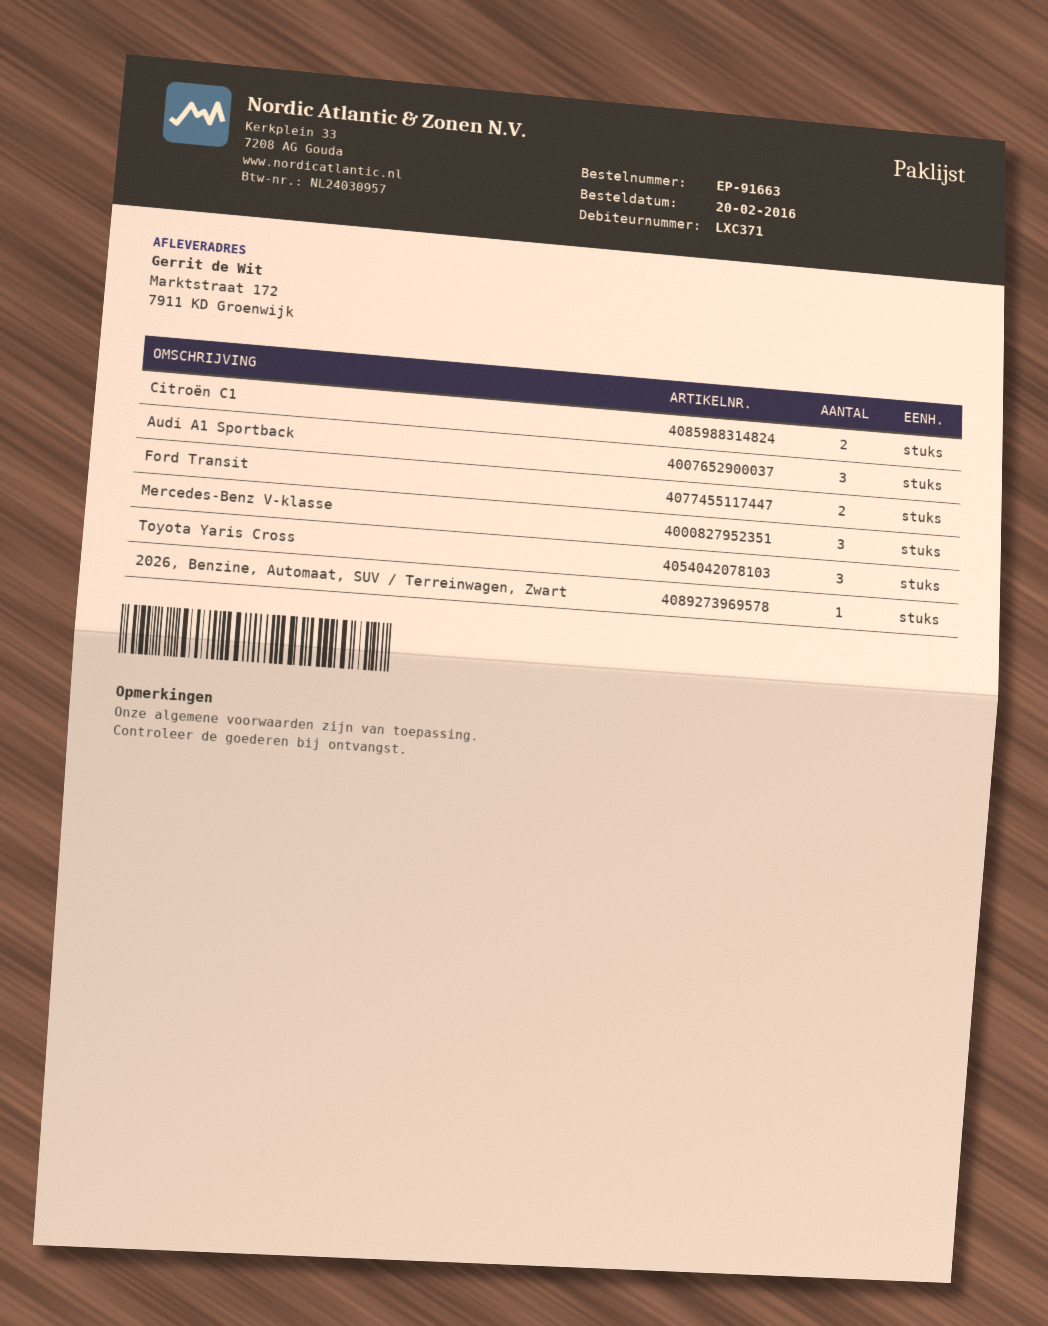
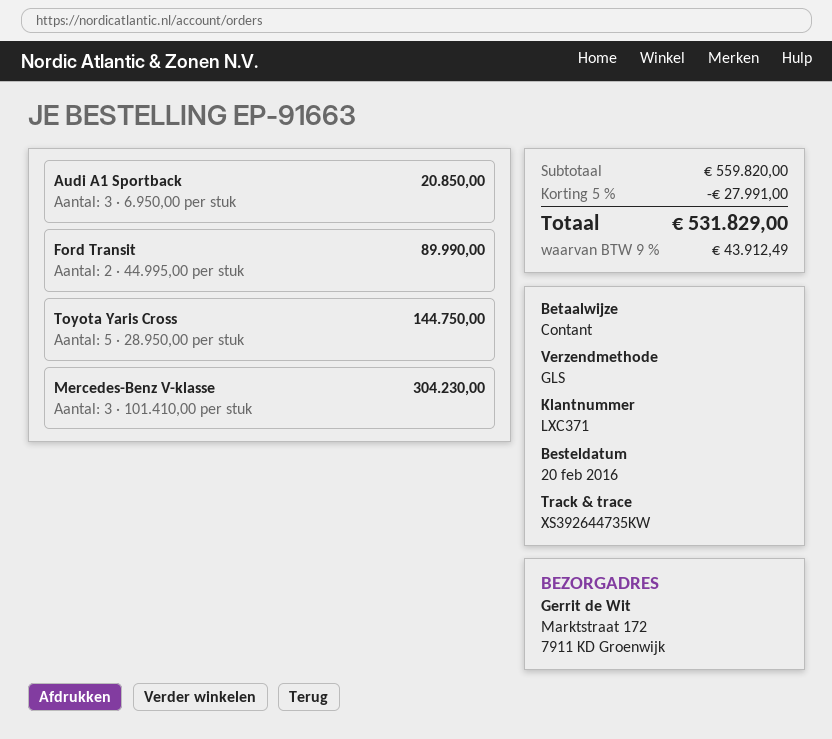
Citroën C1: 2 -> none
Toyota Yaris Cross: 3 -> 5
2026, Benzine, Automaat, SUV / Terreinwagen, Zwart: 1 -> none

